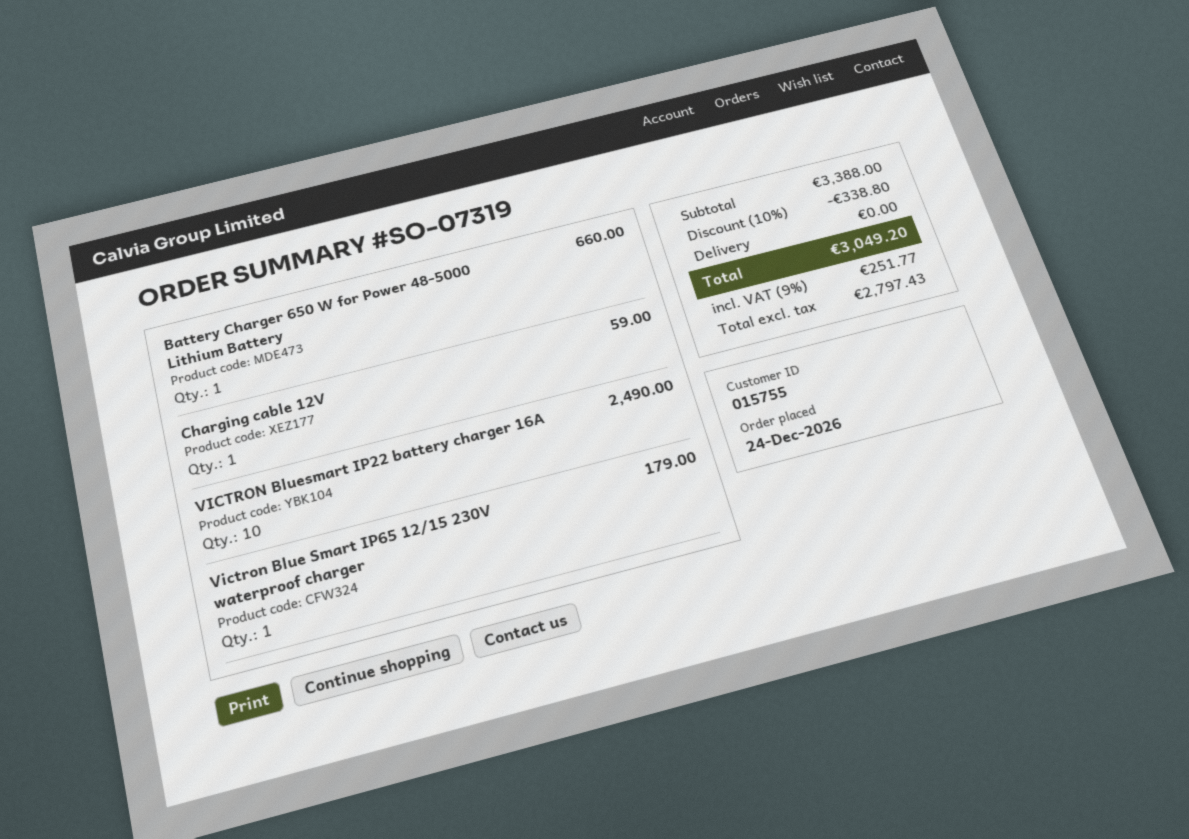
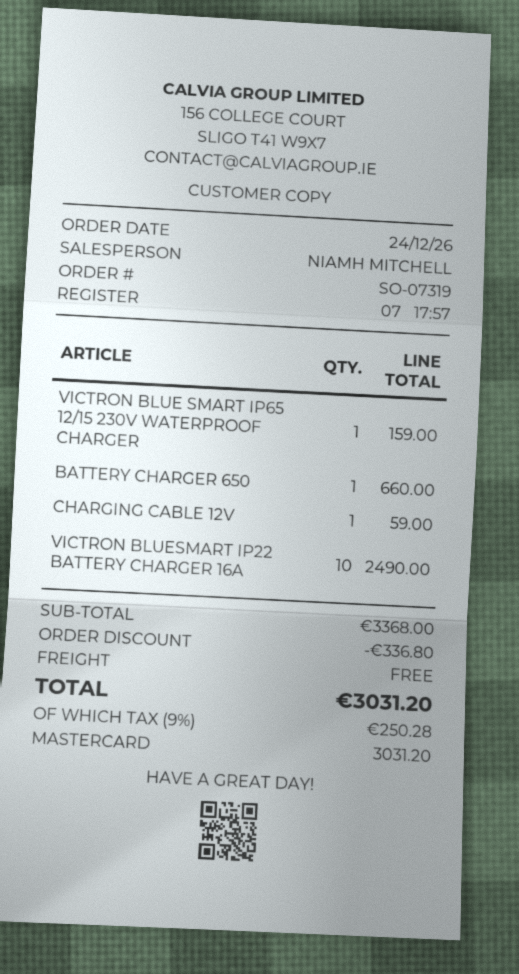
Victron Blue Smart IP65 12/15 230V waterproof charger: 1 for 179.00 -> 1 for 159.00
subtotal: 3388.00 -> 3368.00
discount: 338.80 -> 336.80
tax: 9% = 251.77 -> 9% = 250.28
total: 3049.20 -> 3031.20

